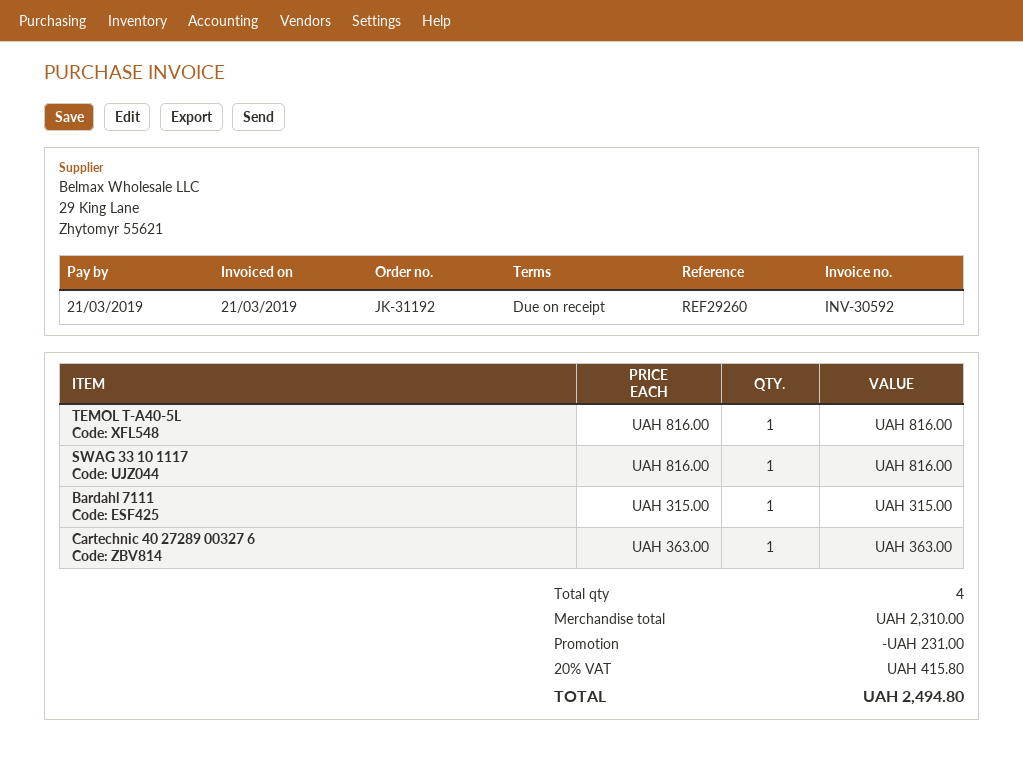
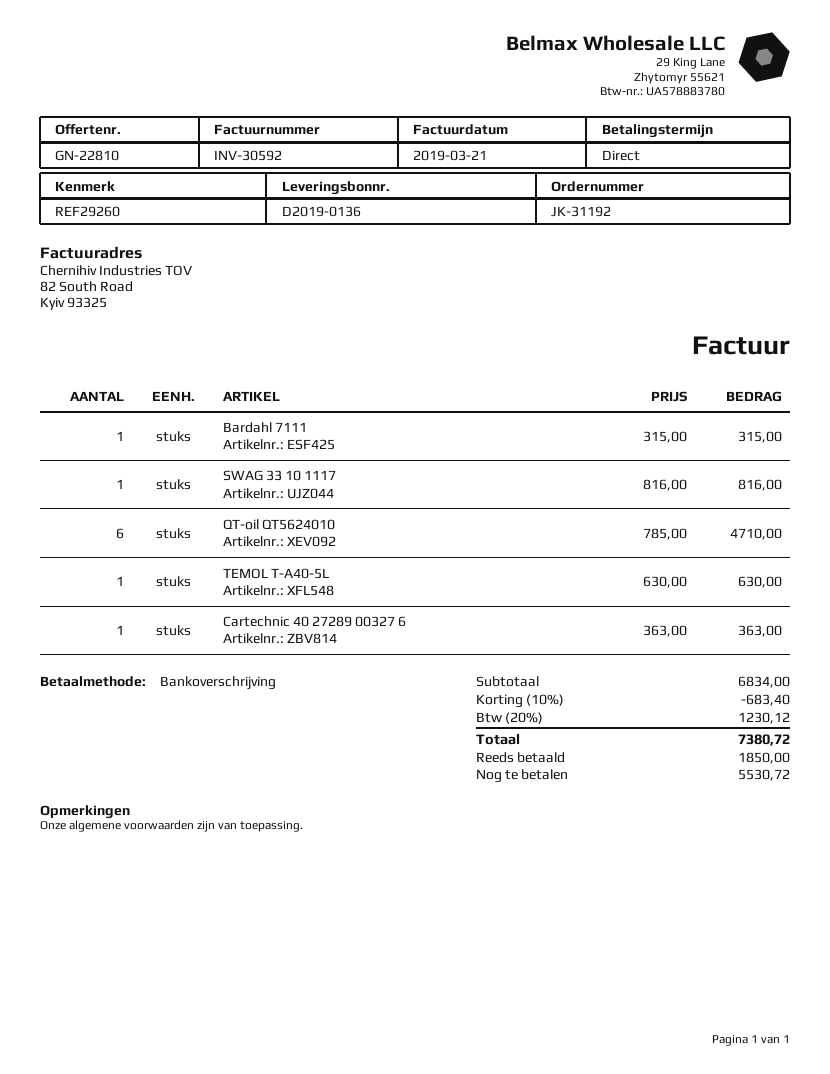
TEMOL T-A40-5L: 1 x 816.00 = 816.00 -> 1 x 630.00 = 630.00
QT-oil QT5624010: none -> 6 x 785.00 = 4710.00
subtotal: 2310.00 -> 6834.00
discount: 231.00 -> 683.40
tax: 20% = 415.80 -> 20% = 1230.12
total: 2494.80 -> 7380.72

